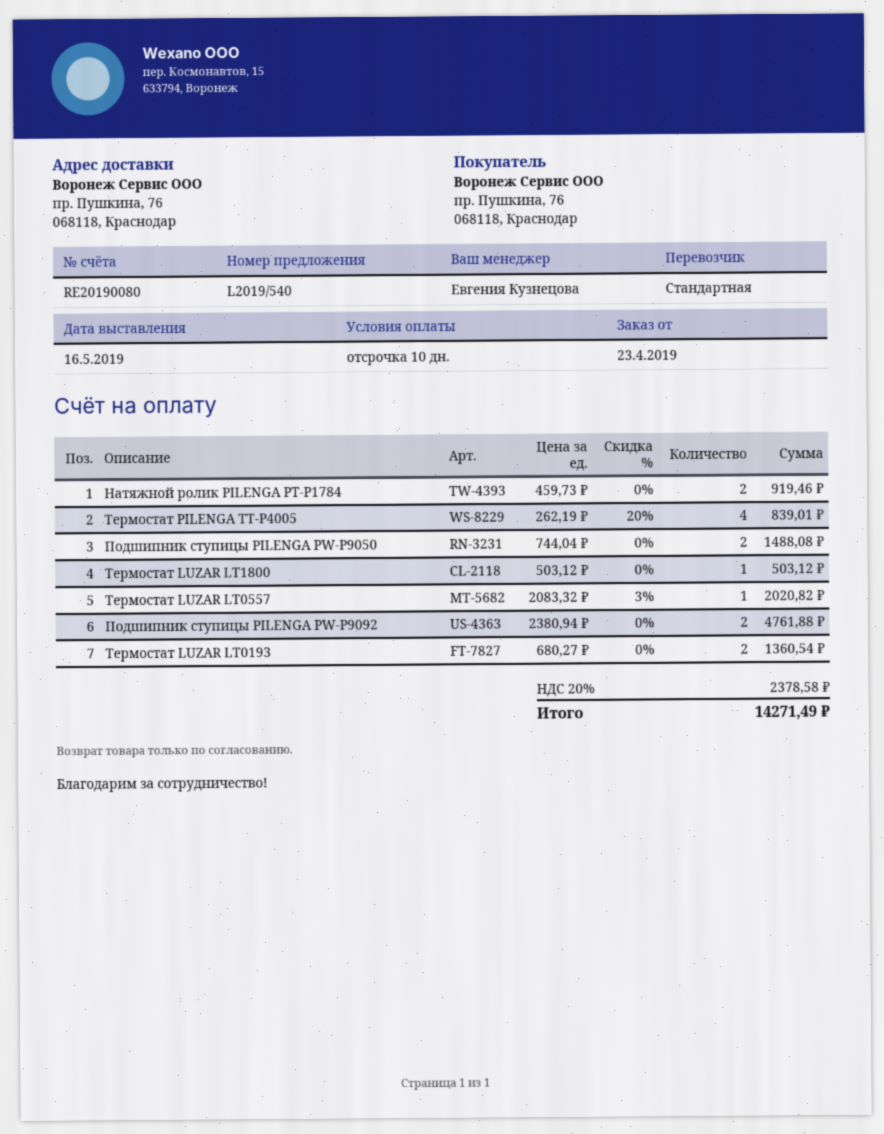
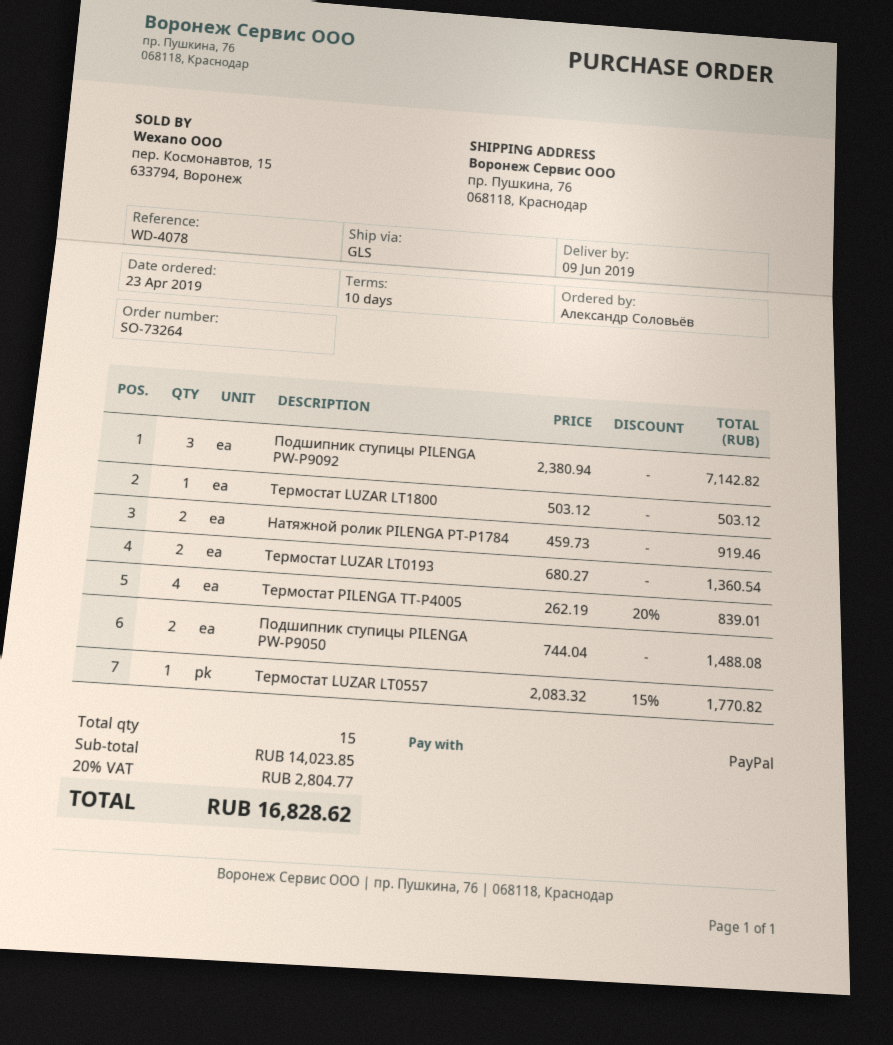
shipping method: standard -> GLS
Термостат LUZAR LT0557: 1 x 2083.32 - 3% = 2020.82 -> 1 x 2083.32 - 15% = 1770.82
Подшипник ступицы PILENGA PW-P9092: 2 x 2380.94 = 4761.88 -> 3 x 2380.94 = 7142.82
tax: 20% = 2378.58 -> 20% = 2804.77
total: 14271.49 -> 16828.62

